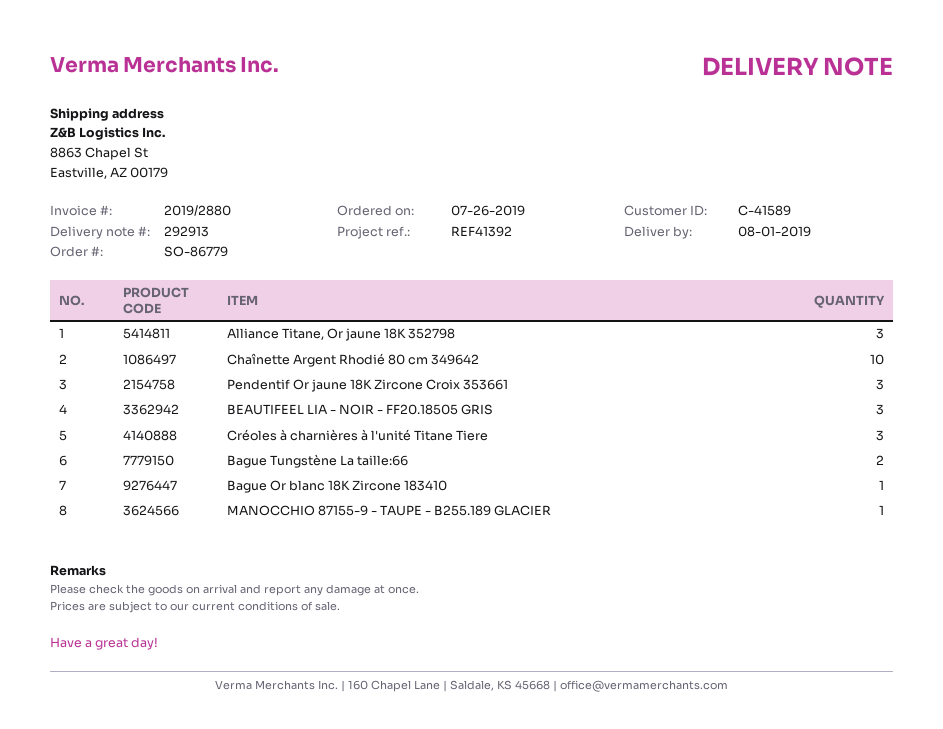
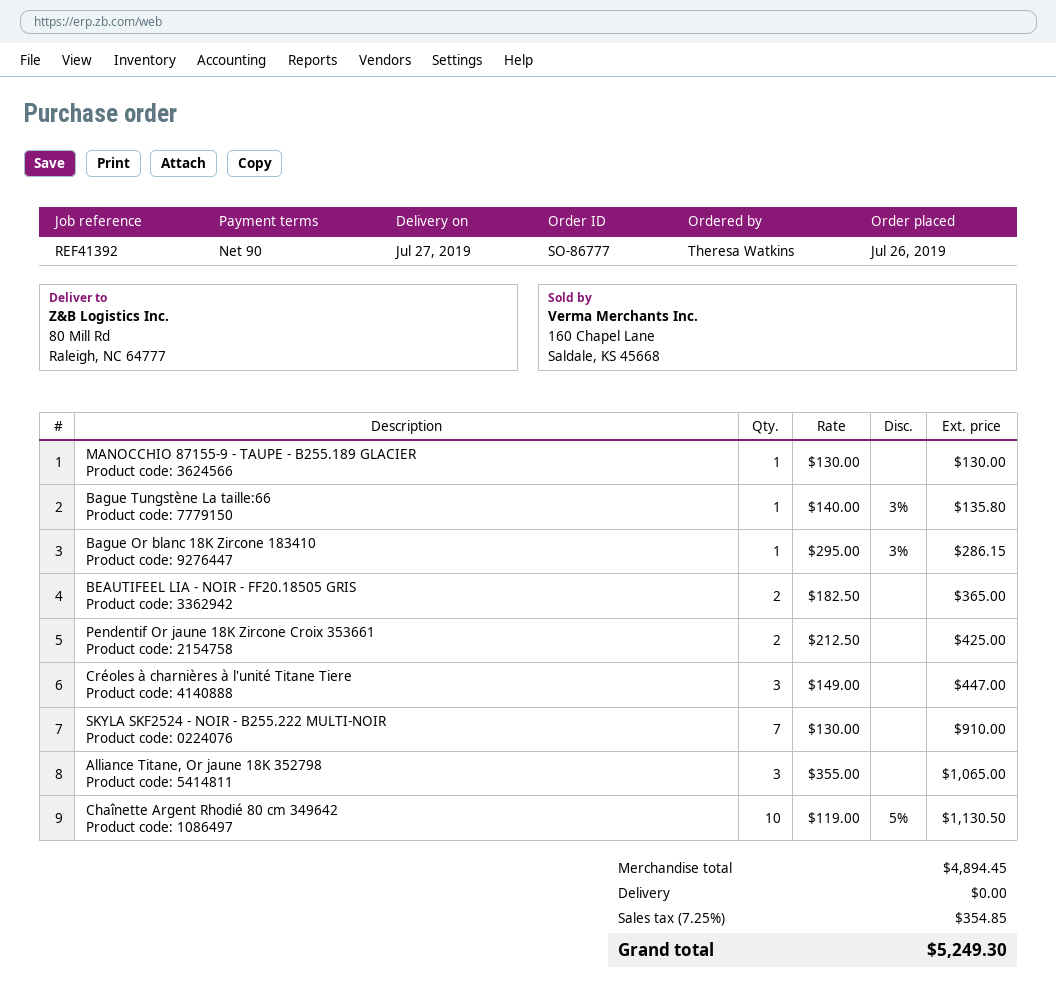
order number: SO-86779 -> SO-86777
delivery date: 2019-08-01 -> 2019-07-27
ship to: 8863 Chapel St, Eastville, AZ 00179 -> 80 Mill Rd, Raleigh, NC 64777
Pendentif Or jaune 18K Zircone Croix 353661: 3 -> 2
BEAUTIFEEL LIA - NOIR - FF20.18505 GRIS: 3 -> 2
Bague Tungstène La taille:66: 2 -> 1
SKYLA SKF2524 - NOIR - B255.222 MULTI-NOIR: none -> 7

